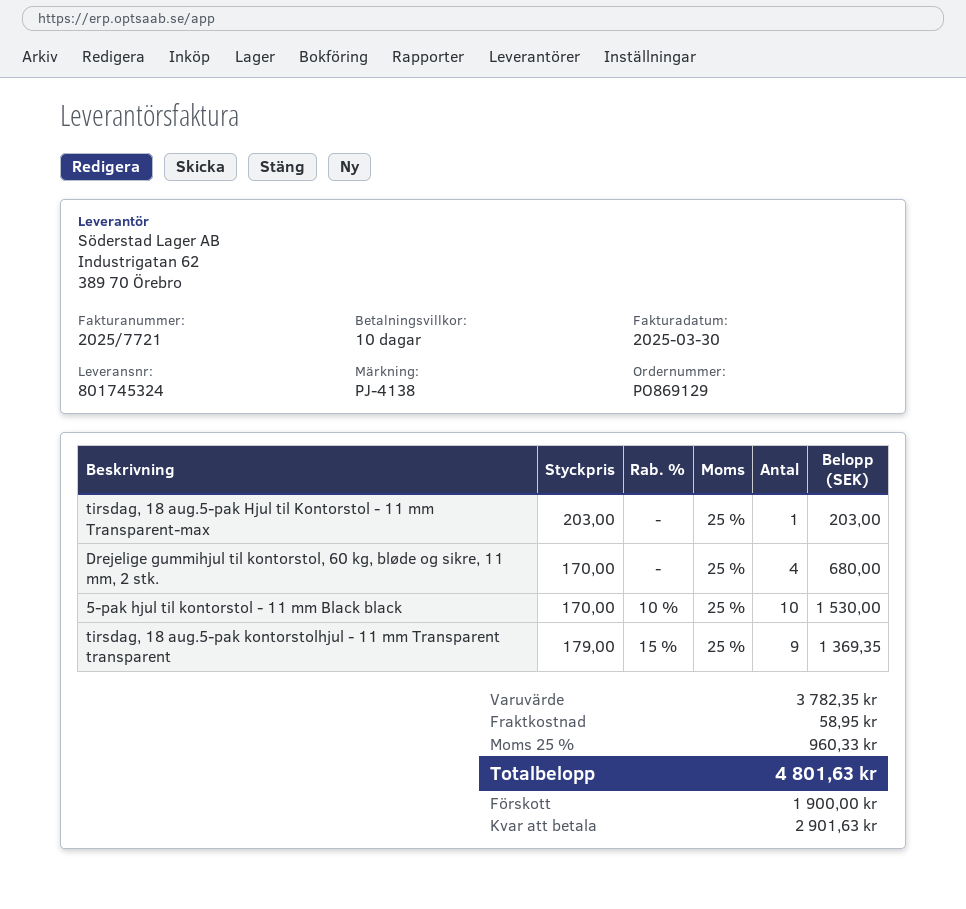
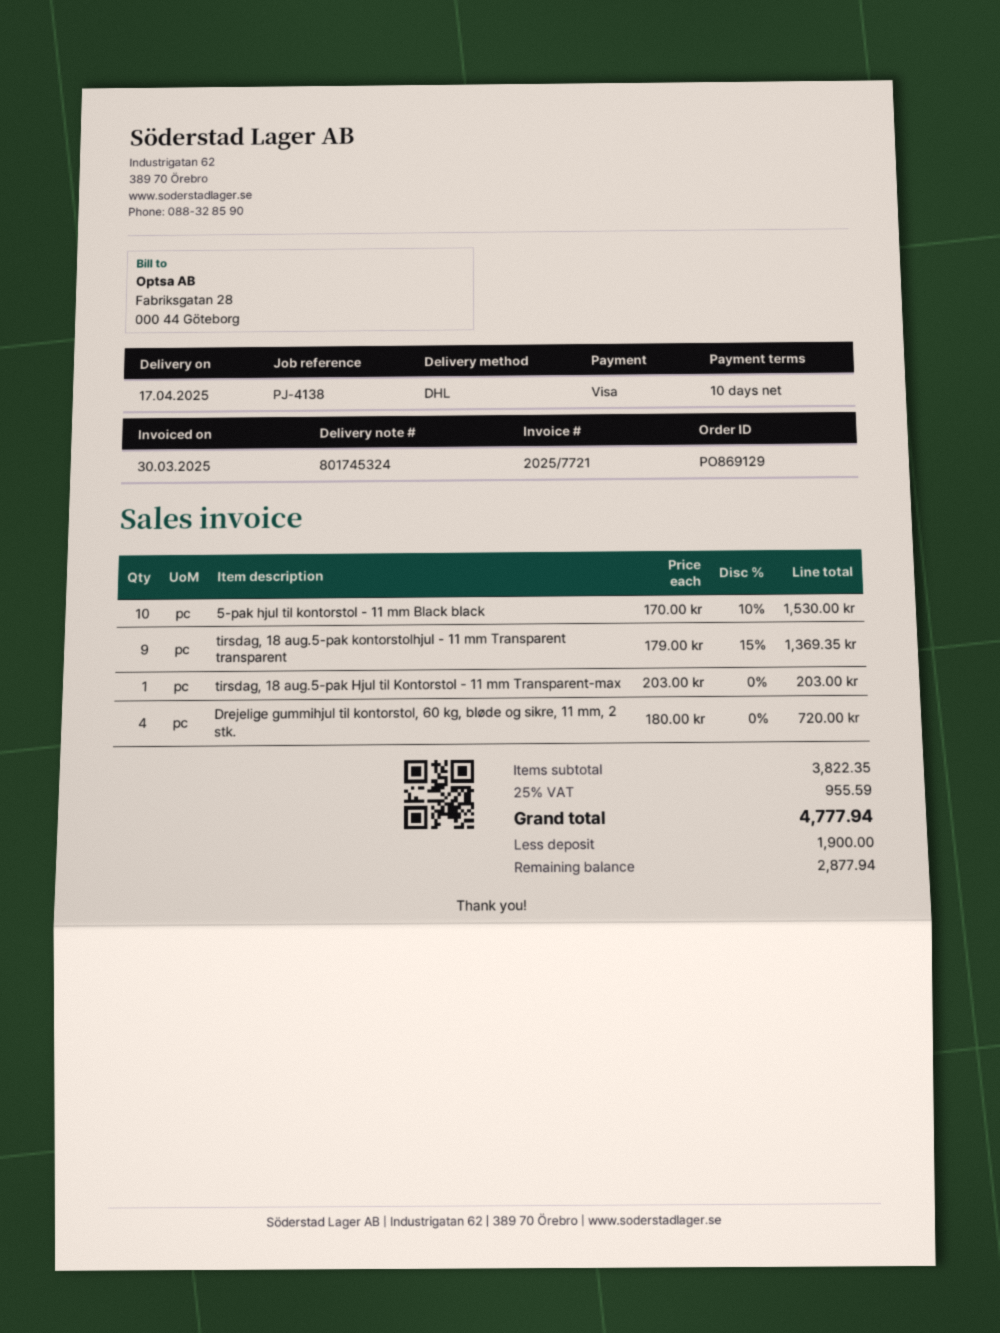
Drejelige gummihjul til kontorstol, 60 kg, bløde og sikre, 11 mm, 2 stk.: 4 x 170.00 = 680.00 -> 4 x 180.00 = 720.00
subtotal: 3782.35 -> 3822.35
shipping: 58.95 -> none
tax: 25% = 960.33 -> 25% = 955.59
total: 4801.63 -> 4777.94
balance: 2901.63 -> 2877.94

